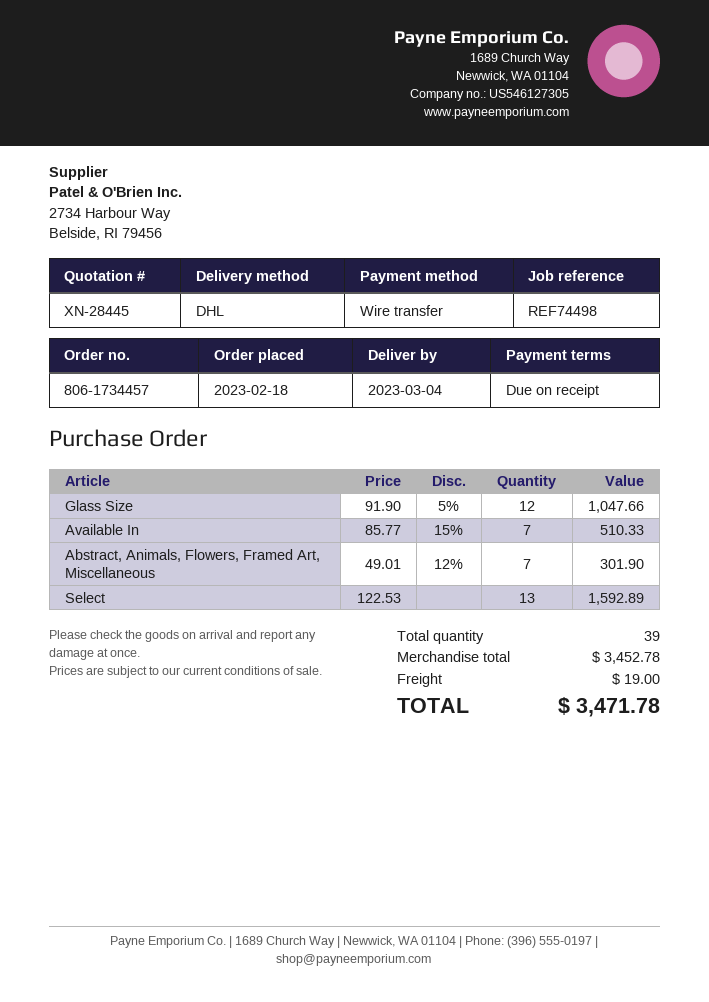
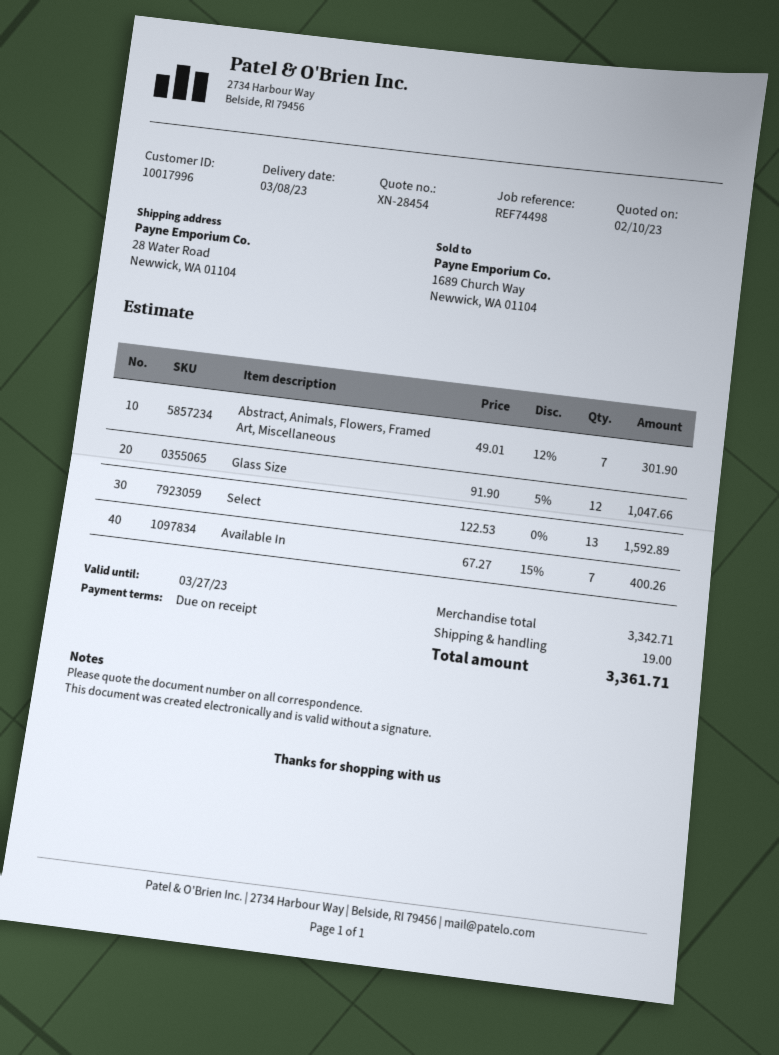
quote number: XN-28445 -> XN-28454
delivery date: 2023-03-04 -> 2023-03-08
Available In: 7 x 85.77 - 15% = 510.33 -> 7 x 67.27 - 15% = 400.26
subtotal: 3452.78 -> 3342.71
total: 3471.78 -> 3361.71

